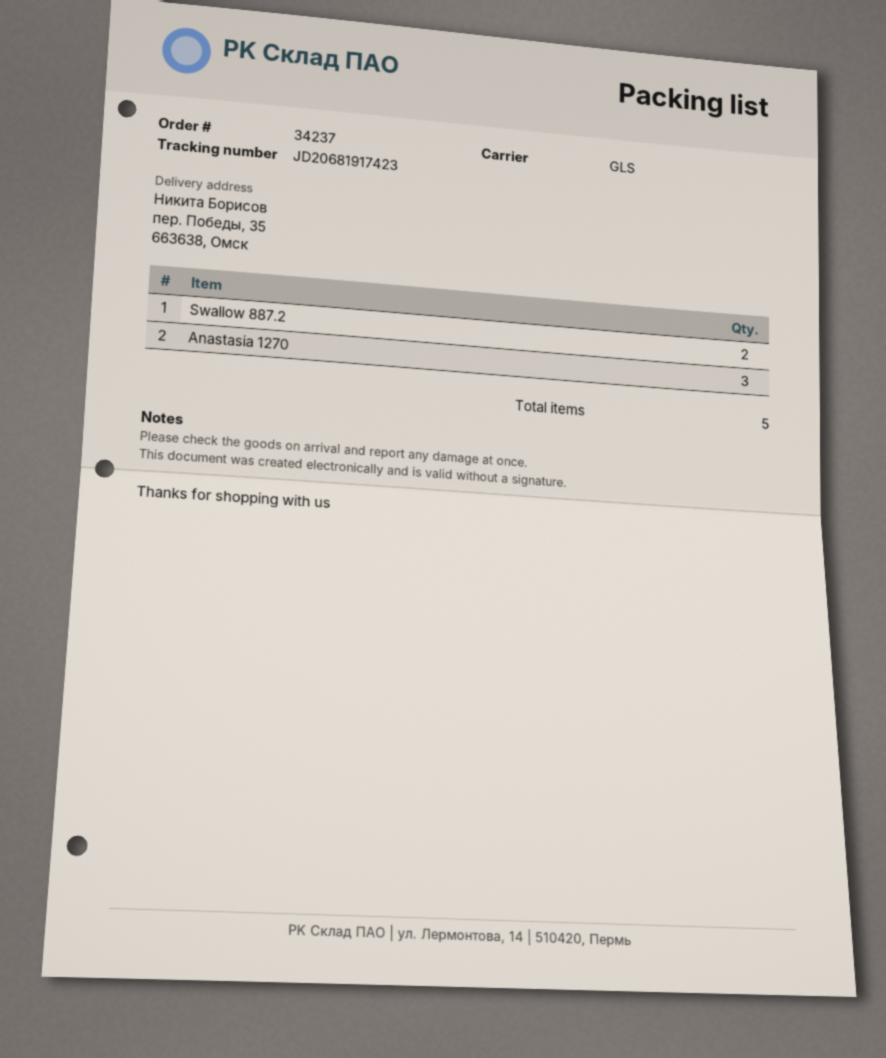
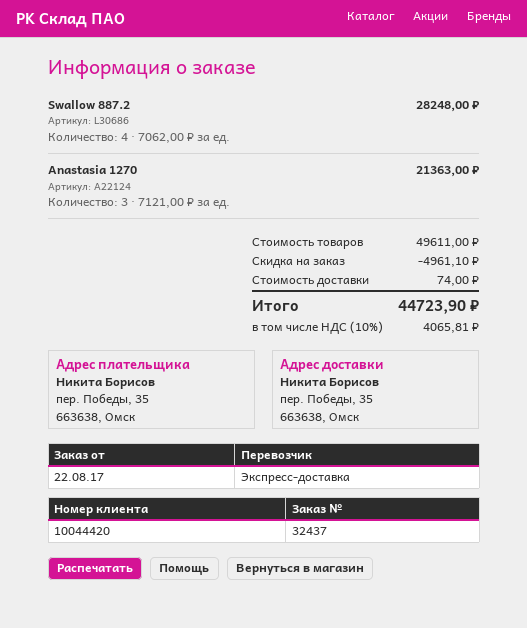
order number: 34237 -> 32437
shipping method: GLS -> express
Swallow 887.2: 2 -> 4

